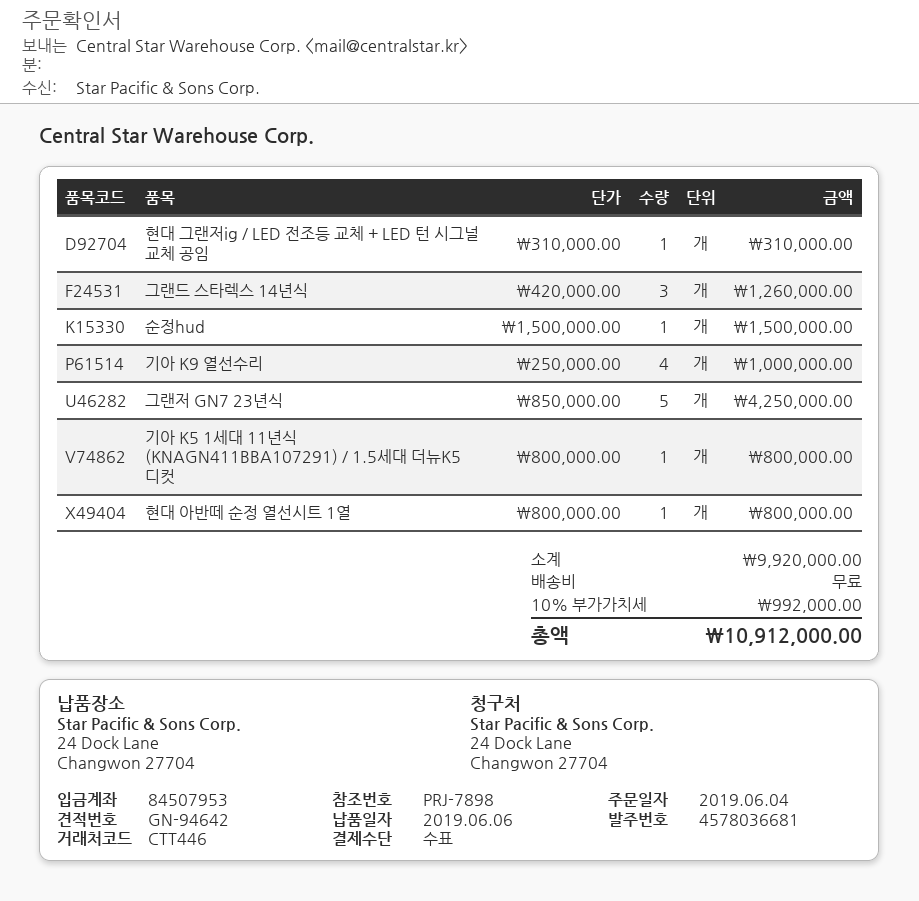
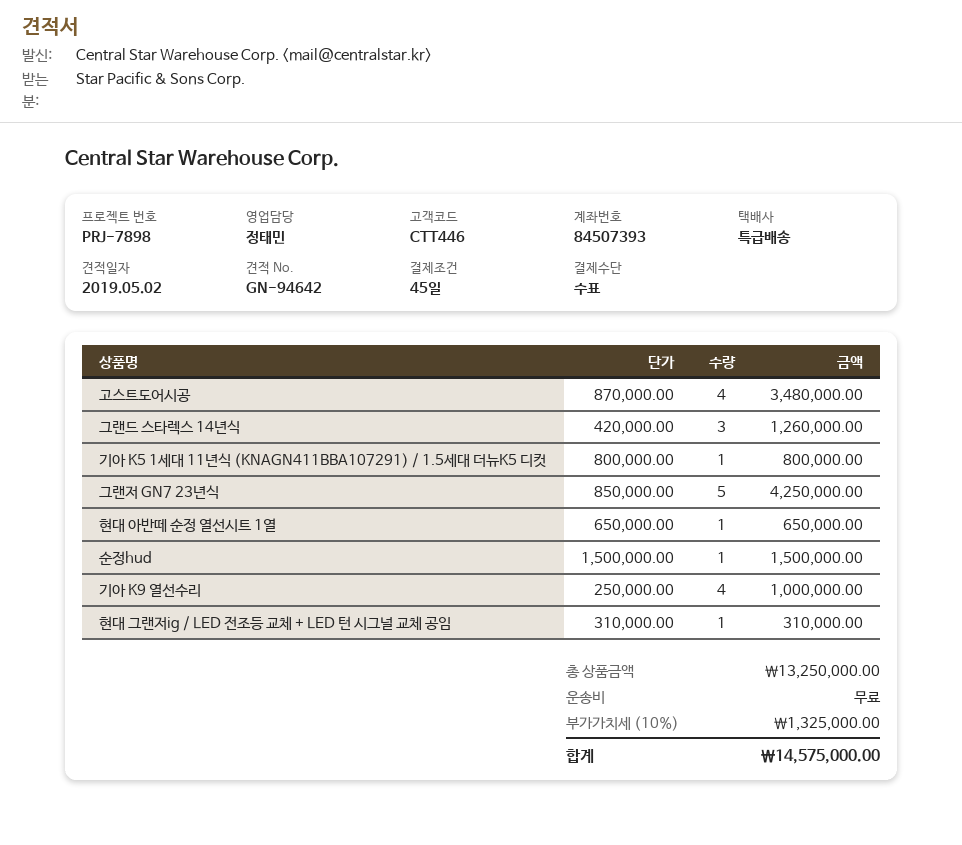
bank account: 84507953 -> 84507393
현대 아반떼 순정 열선시트 1열: 1 x 800000.00 = 800000.00 -> 1 x 650000.00 = 650000.00
고스트도어시공: none -> 4 x 870000.00 = 3480000.00
subtotal: 9920000.00 -> 13250000.00
tax: 10% = 992000.00 -> 10% = 1325000.00
total: 10912000.00 -> 14575000.00

